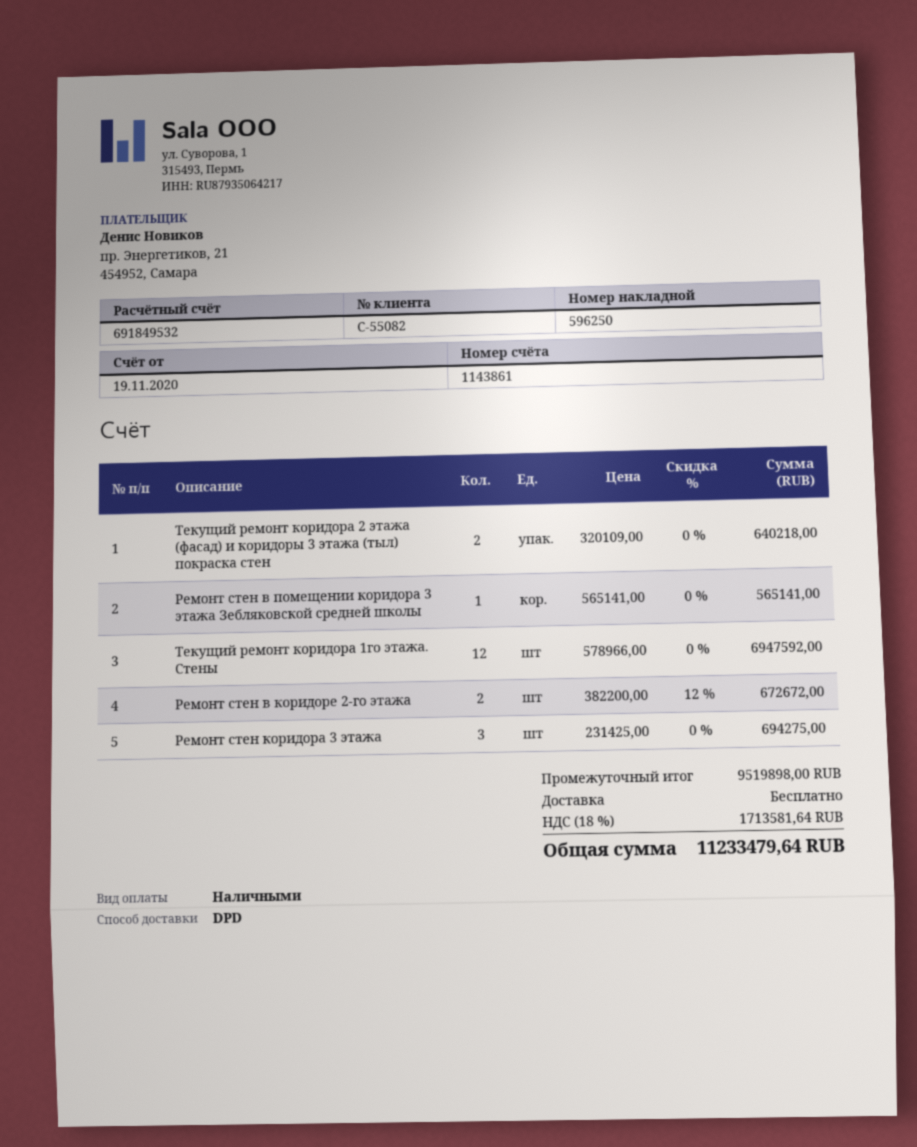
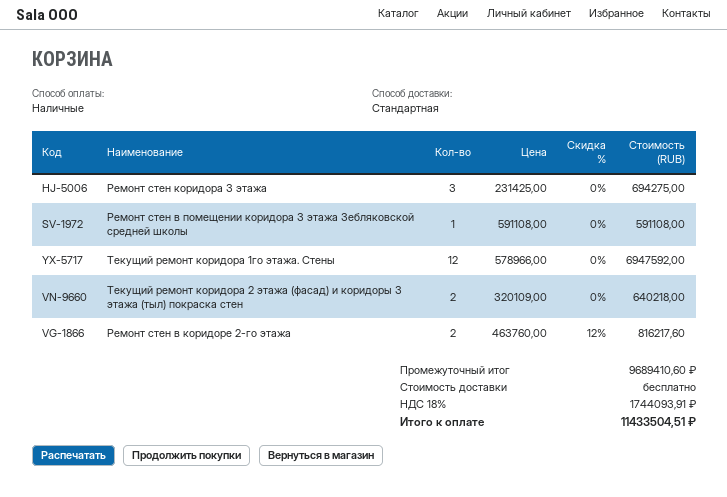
shipping method: DPD -> standard
Ремонт стен в помещении коридора 3 этажа Зебляковской средней школы: 1 x 565141.00 = 565141.00 -> 1 x 591108.00 = 591108.00
Ремонт стен в коридоре 2-го этажа: 2 x 382200.00 - 12% = 672672.00 -> 2 x 463760.00 - 12% = 816217.60
subtotal: 9519898.00 -> 9689410.60
tax: 18% = 1713581.64 -> 18% = 1744093.91
total: 11233479.64 -> 11433504.51

